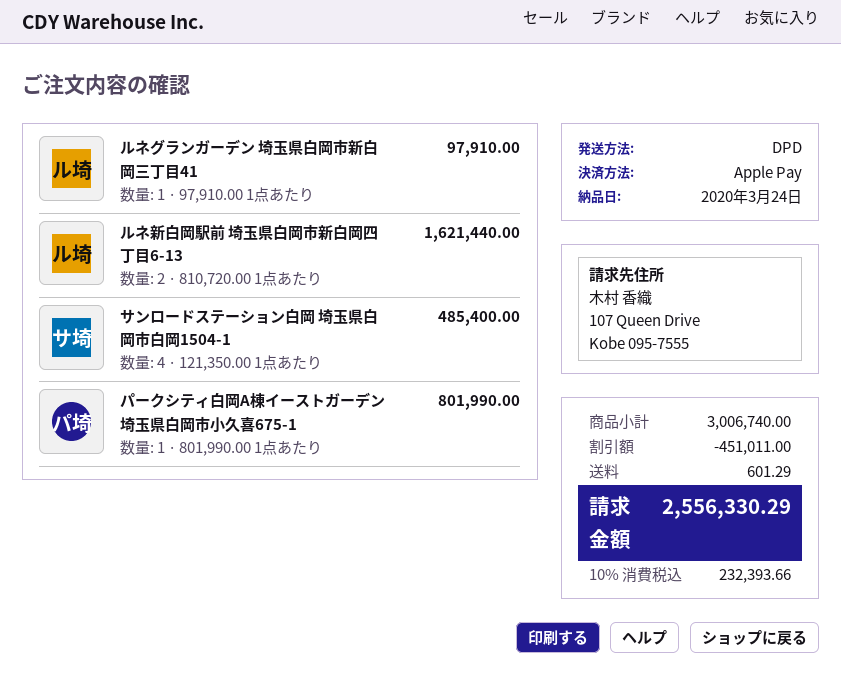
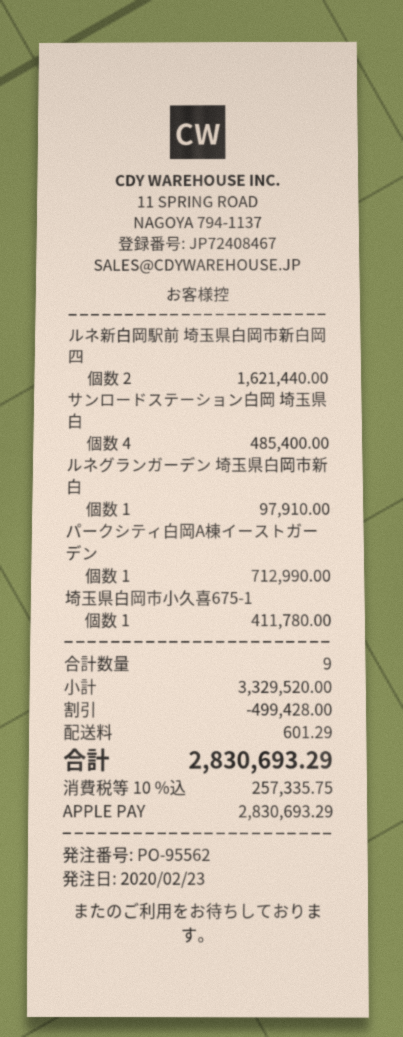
パークシティ白岡A棟イーストガーデン 埼玉県白岡市小久喜675-1: 1 for 801990.00 -> 1 for 712990.00
埼玉県白岡市小久喜675-1: none -> 1 for 411780.00
subtotal: 3006740.00 -> 3329520.00
discount: 451011.00 -> 499428.00
tax: 10% = 232393.66 -> 10% = 257335.75
total: 2556330.29 -> 2830693.29

